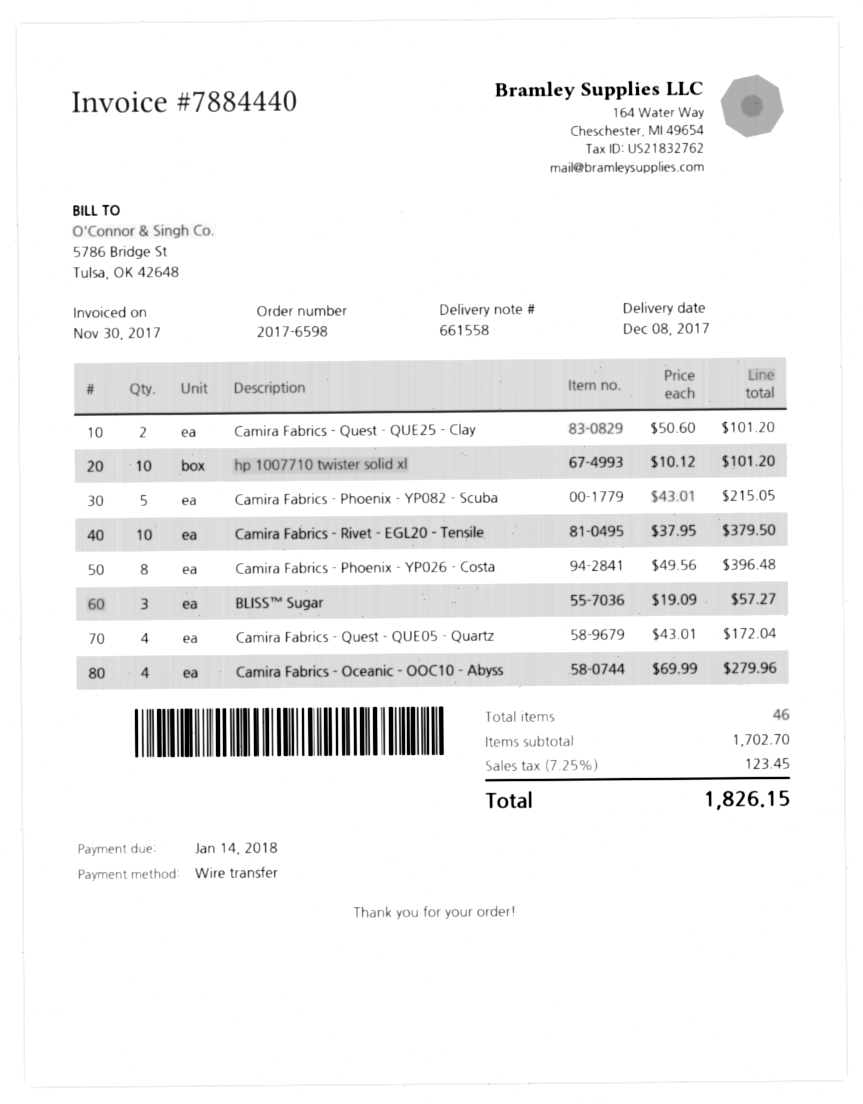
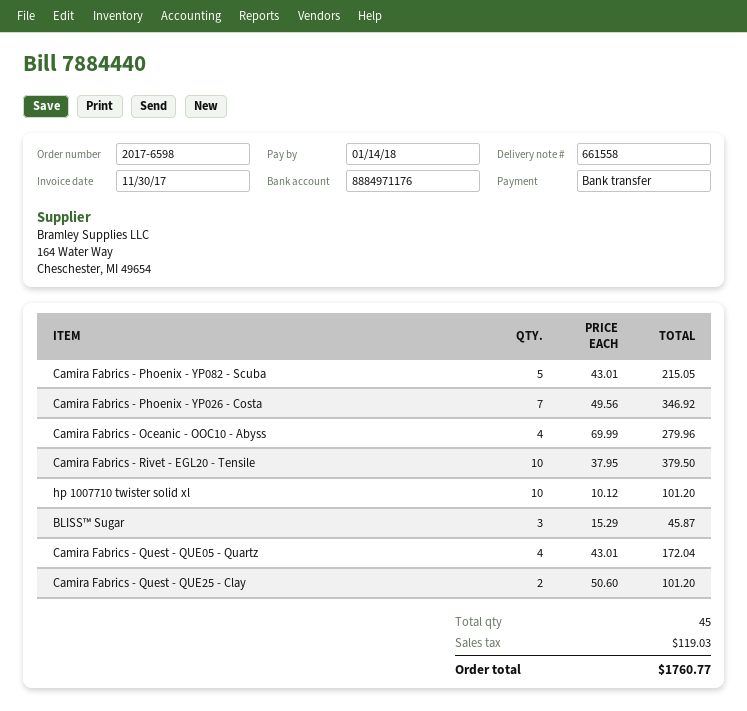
Camira Fabrics - Phoenix - YP026 - Costa: 8 x 49.56 = 396.48 -> 7 x 49.56 = 346.92
BLISS™ Sugar: 3 x 19.09 = 57.27 -> 3 x 15.29 = 45.87
total quantity: 46 -> 45
tax: 123.45 -> 119.03
total: 1826.15 -> 1760.77

